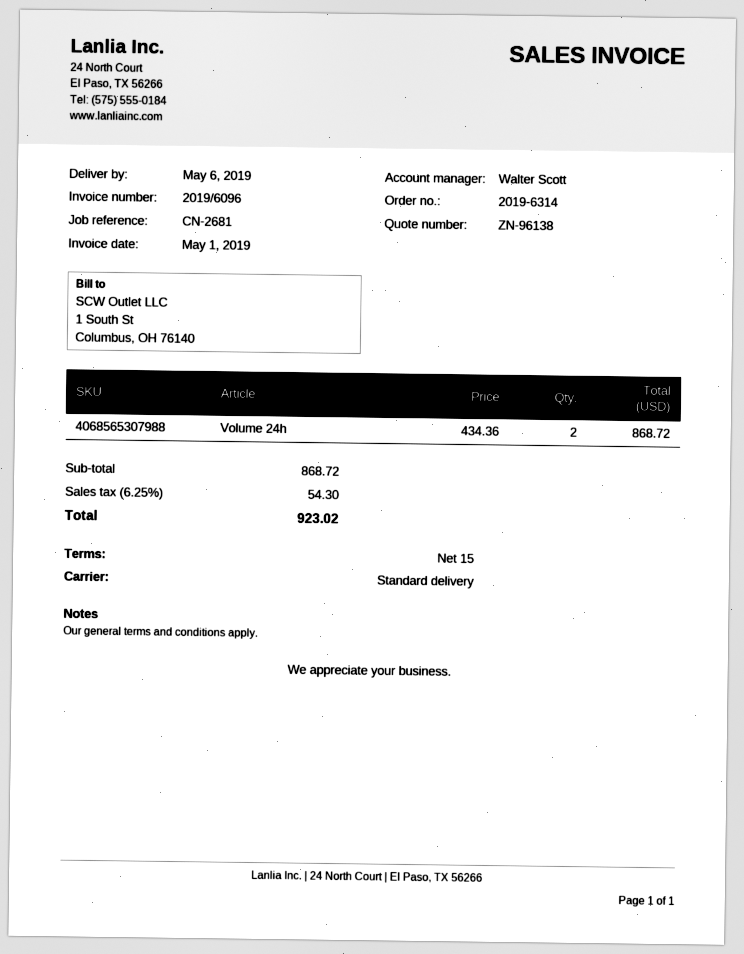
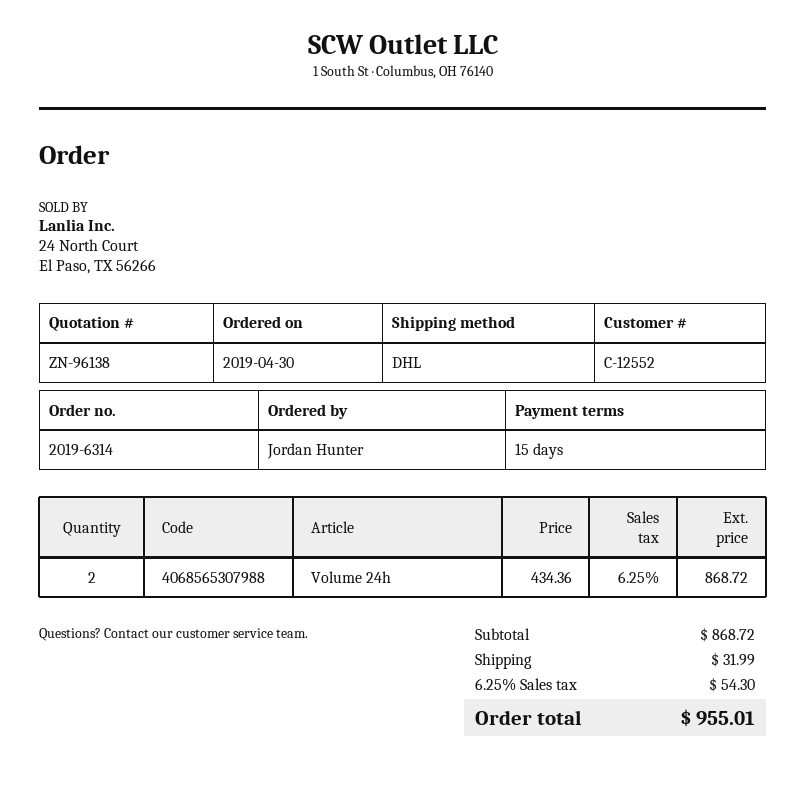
shipping method: standard -> DHL
shipping: none -> 31.99
total: 923.02 -> 955.01

